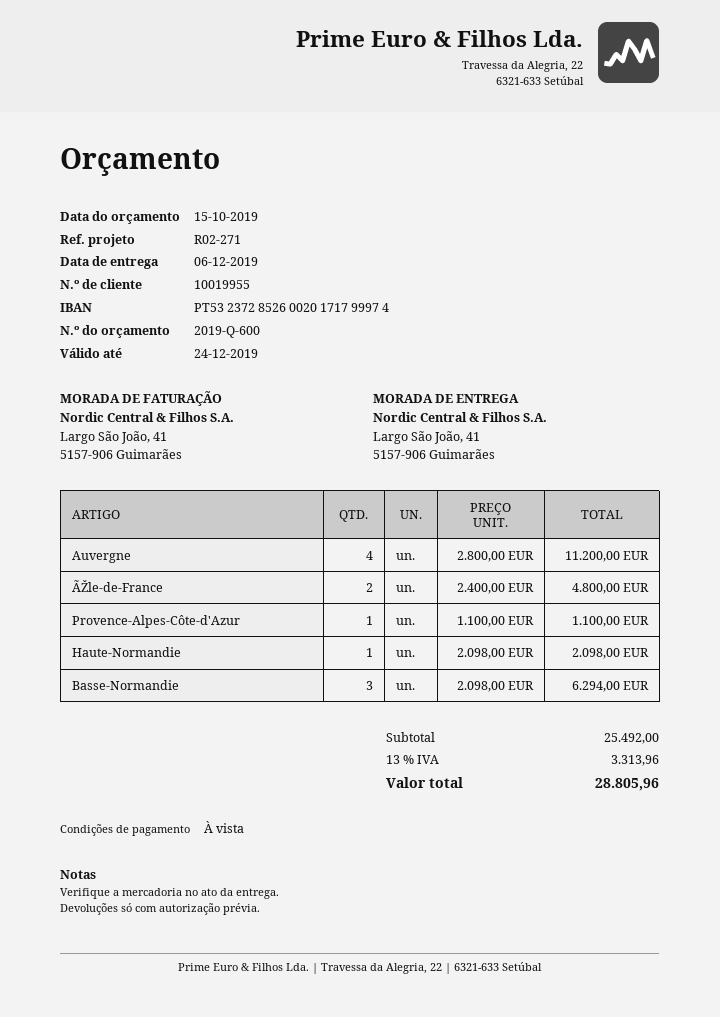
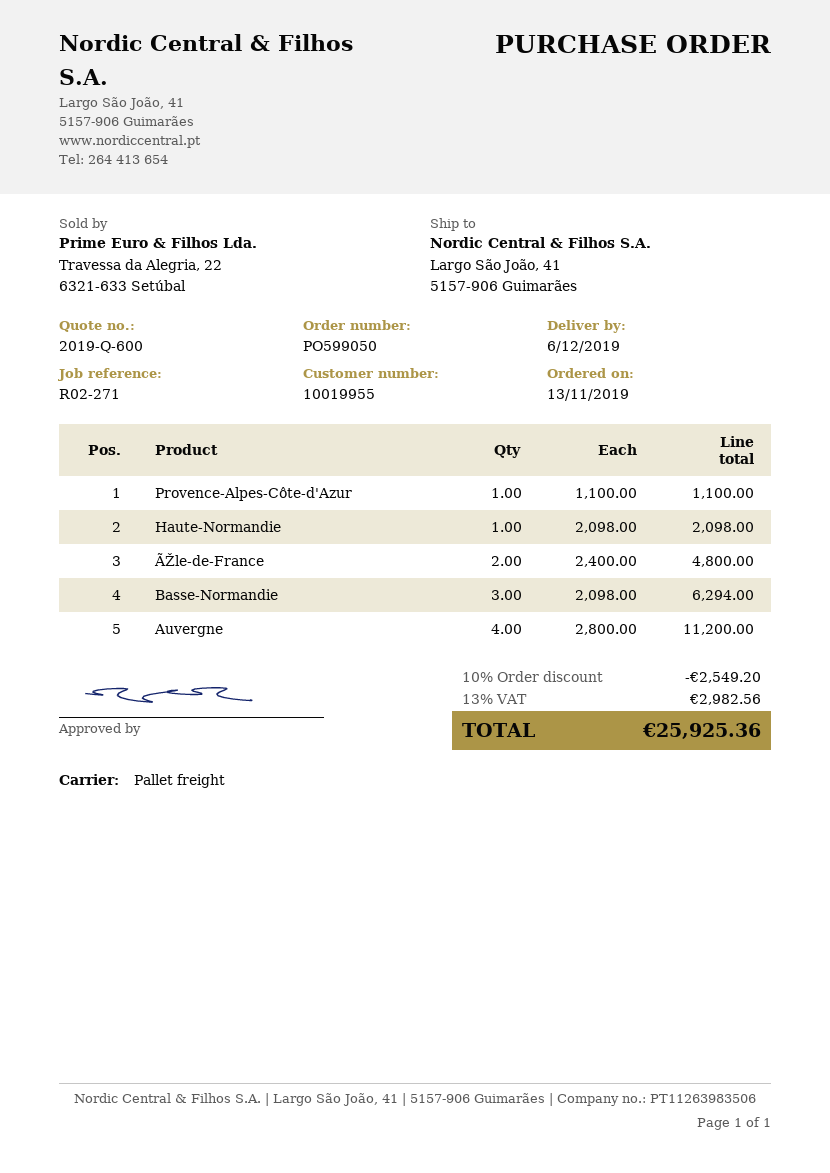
discount: none -> 10% = 2549.20
tax: 13% = 3313.96 -> 13% = 2982.56
total: 28805.96 -> 25925.36

